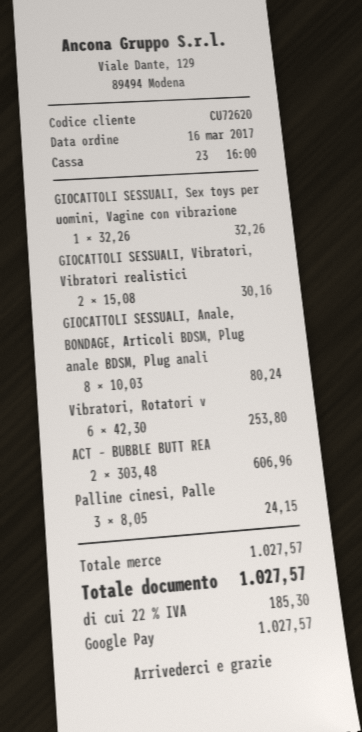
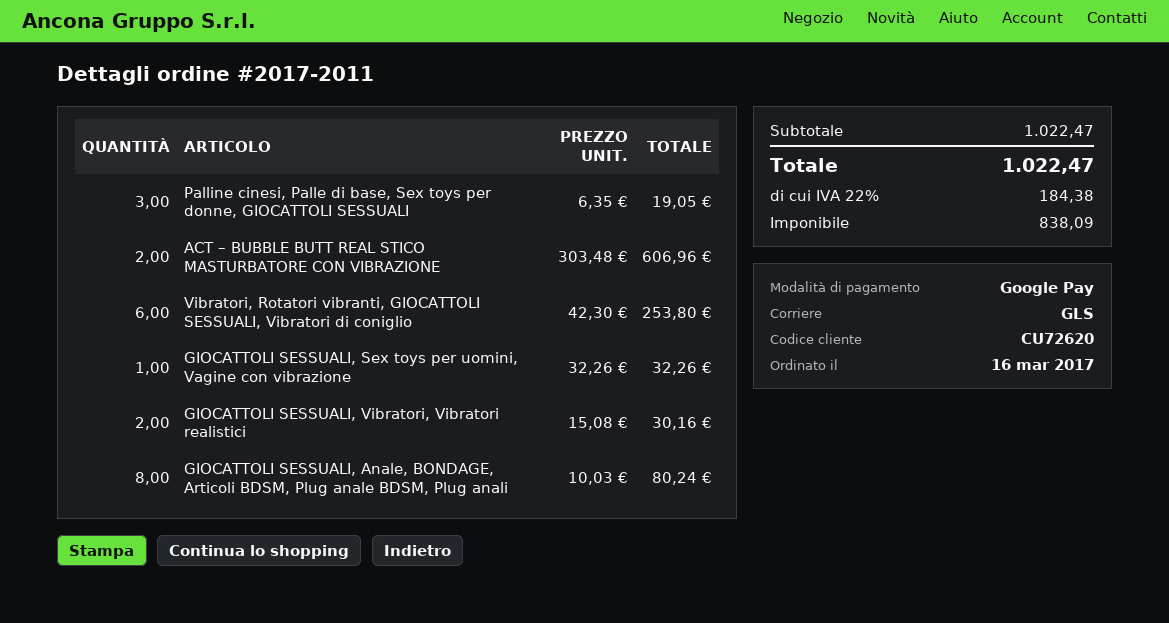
Palline cinesi, Palle: 3 x 8.05 = 24.15 -> 3 x 6.35 = 19.05
subtotal: 1027.57 -> 1022.47
tax: 22% = 185.30 -> 22% = 184.38
total: 1027.57 -> 1022.47

